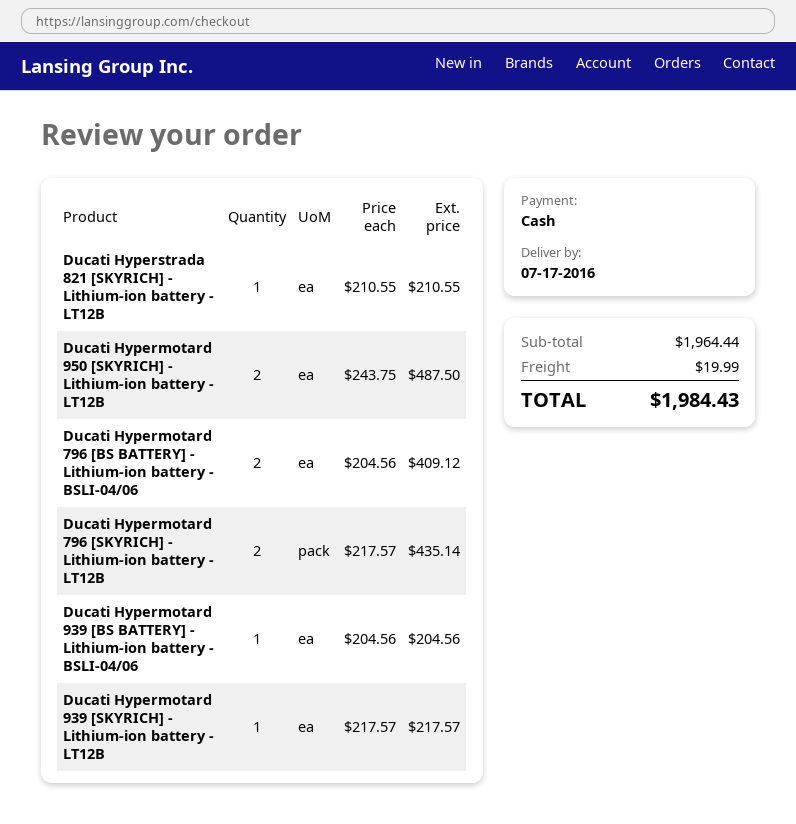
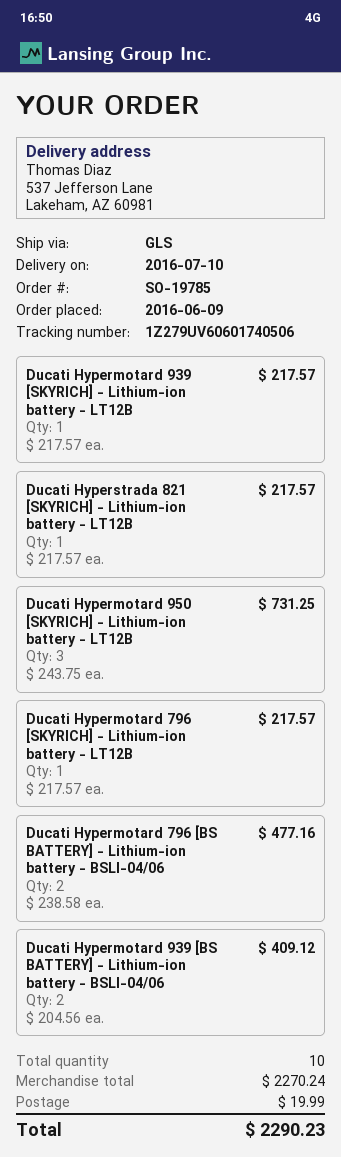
delivery date: 2016-07-17 -> 2016-07-10
Ducati Hyperstrada 821 [SKYRICH] - Lithium-ion battery - LT12B: 1 x 210.55 = 210.55 -> 1 x 217.57 = 217.57
Ducati Hypermotard 950 [SKYRICH] - Lithium-ion battery - LT12B: 2 x 243.75 = 487.50 -> 3 x 243.75 = 731.25
Ducati Hypermotard 796 [BS BATTERY] - Lithium-ion battery - BSLI-04/06: 2 x 204.56 = 409.12 -> 2 x 238.58 = 477.16
Ducati Hypermotard 796 [SKYRICH] - Lithium-ion battery - LT12B: 2 x 217.57 = 435.14 -> 1 x 217.57 = 217.57
Ducati Hypermotard 939 [BS BATTERY] - Lithium-ion battery - BSLI-04/06: 1 x 204.56 = 204.56 -> 2 x 204.56 = 409.12
subtotal: 1964.44 -> 2270.24
total: 1984.43 -> 2290.23

